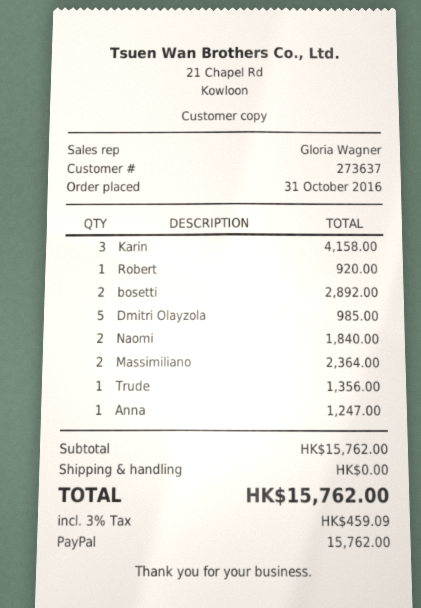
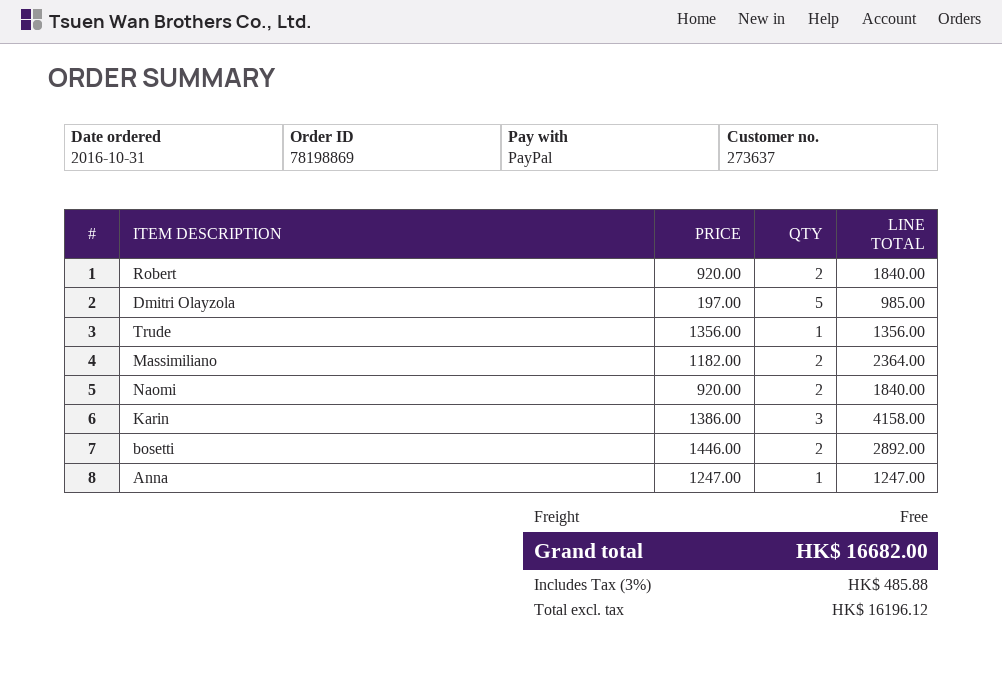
Robert: 1 for 920.00 -> 2 for 1840.00
tax: 3% = 459.09 -> 3% = 485.88
total: 15762.00 -> 16682.00

